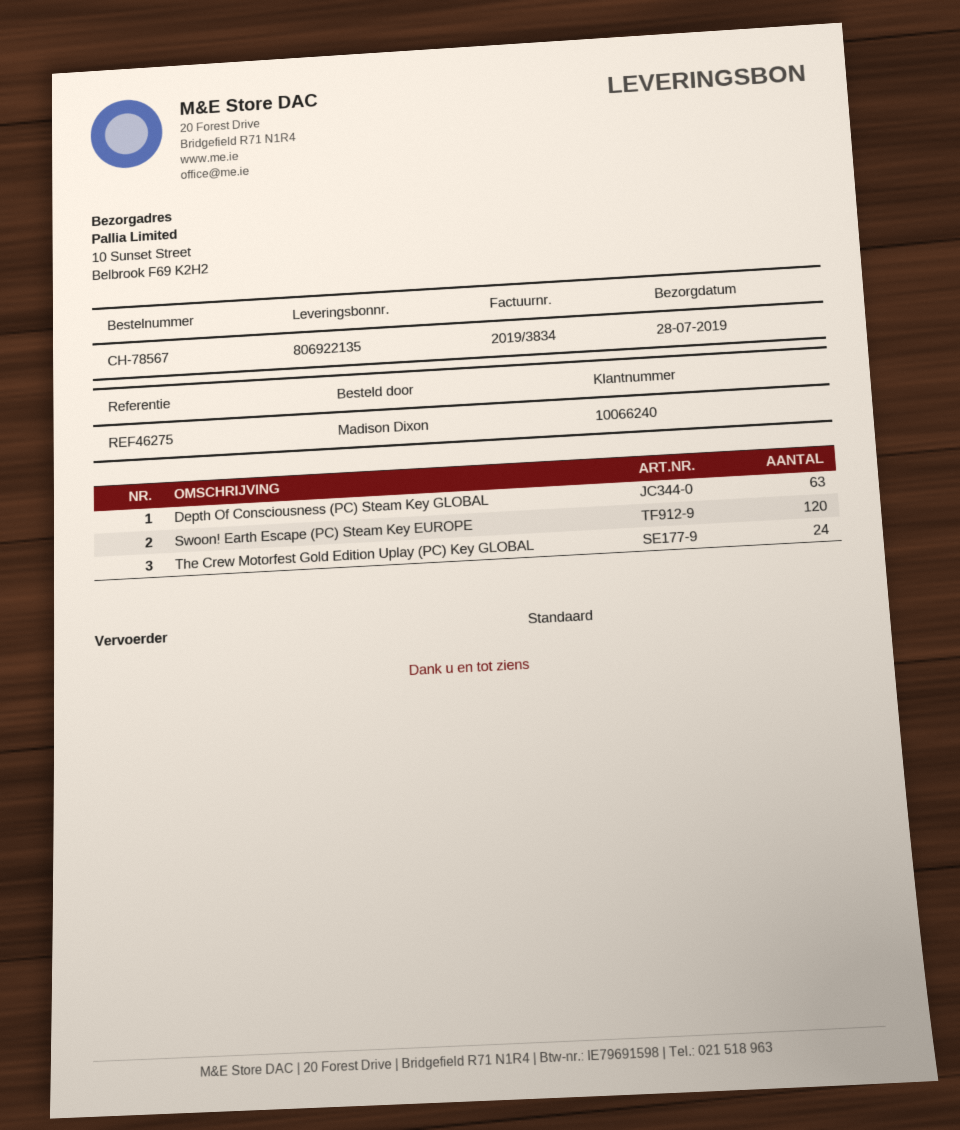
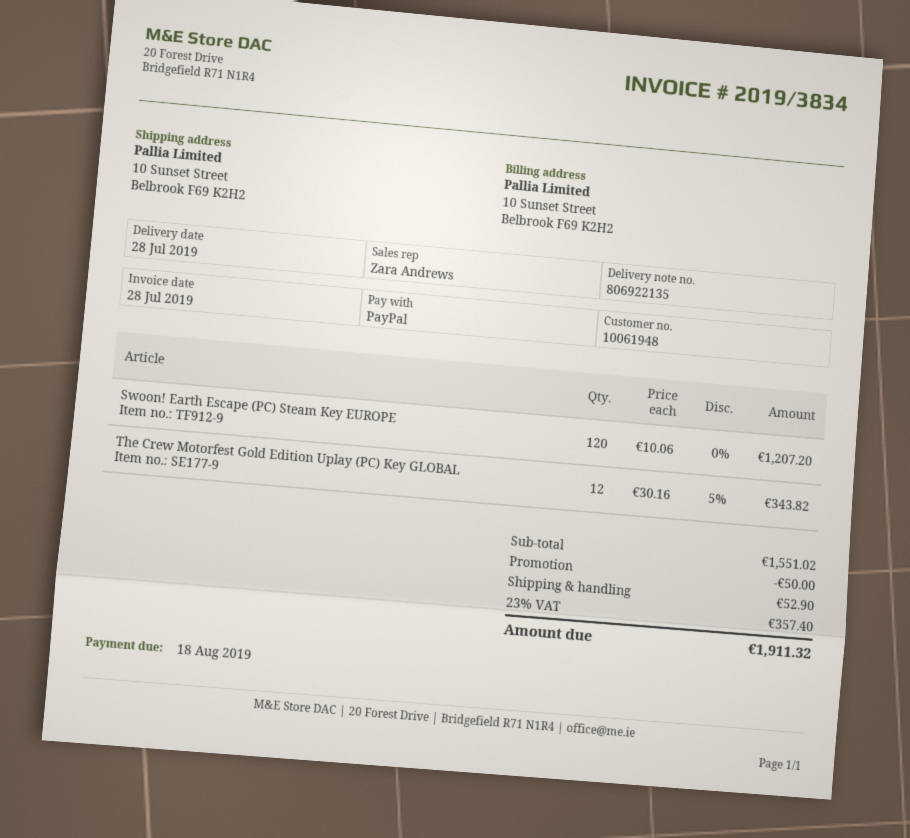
customer number: 10066240 -> 10061948
Depth Of Consciousness (PC) Steam Key GLOBAL: 63 -> none
The Crew Motorfest Gold Edition Uplay (PC) Key GLOBAL: 24 -> 12

